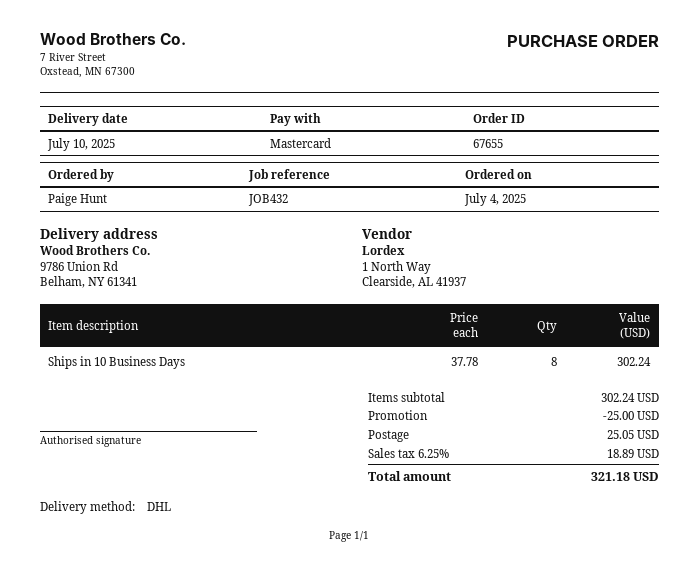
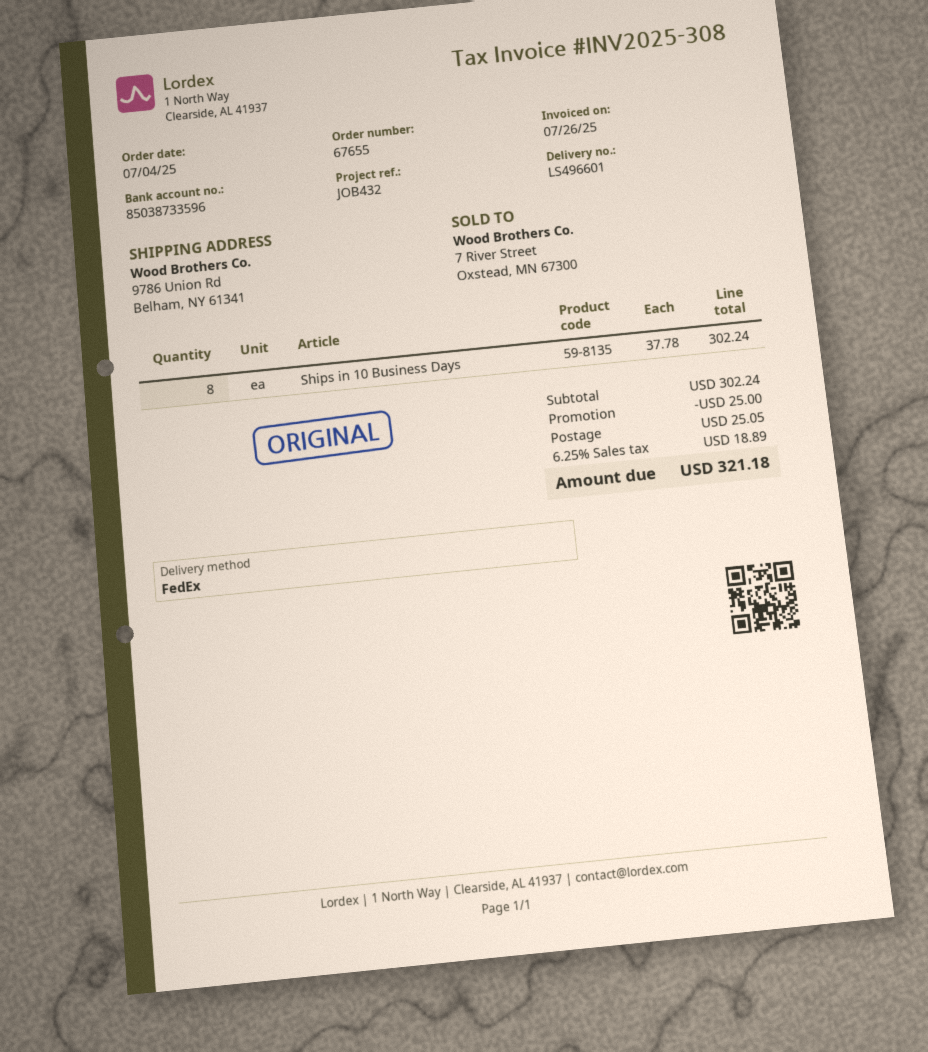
shipping method: DHL -> FedEx

